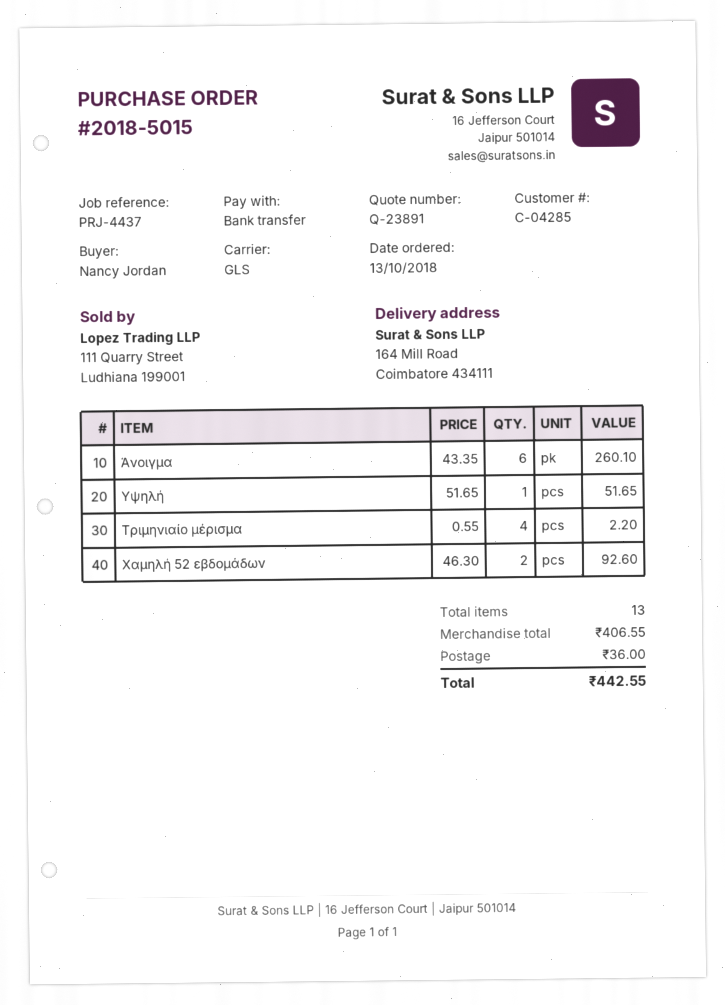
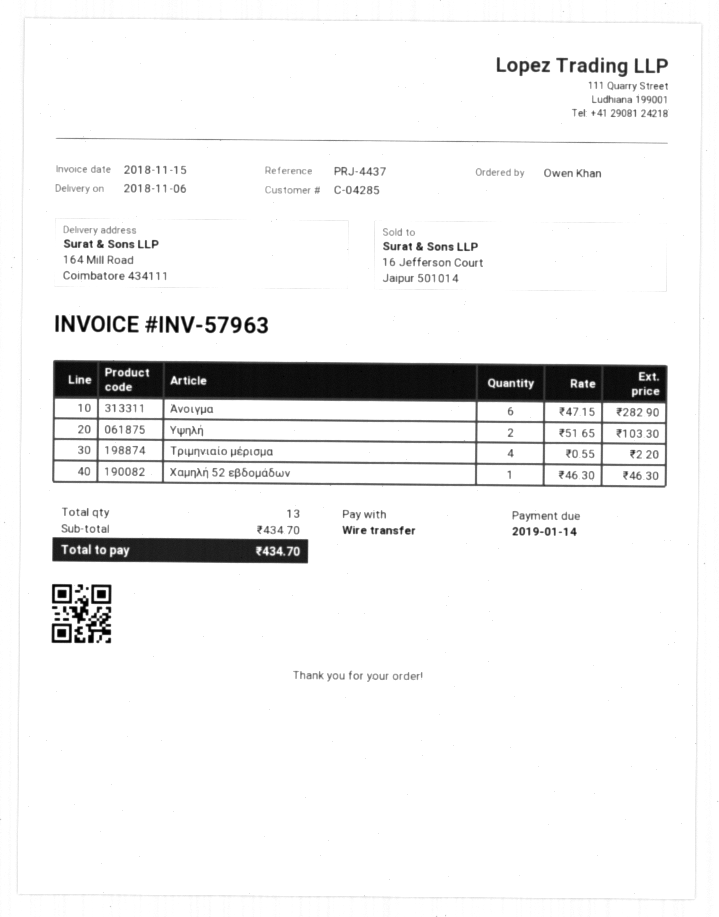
ordered by: Nancy Jordan -> Owen Khan
Άνοιγμα: 6 x 43.35 = 260.10 -> 6 x 47.15 = 282.90
Υψηλή: 1 x 51.65 = 51.65 -> 2 x 51.65 = 103.30
Χαμηλή 52 εβδομάδων: 2 x 46.30 = 92.60 -> 1 x 46.30 = 46.30
subtotal: 406.55 -> 434.70
shipping: 36.00 -> none
total: 442.55 -> 434.70

